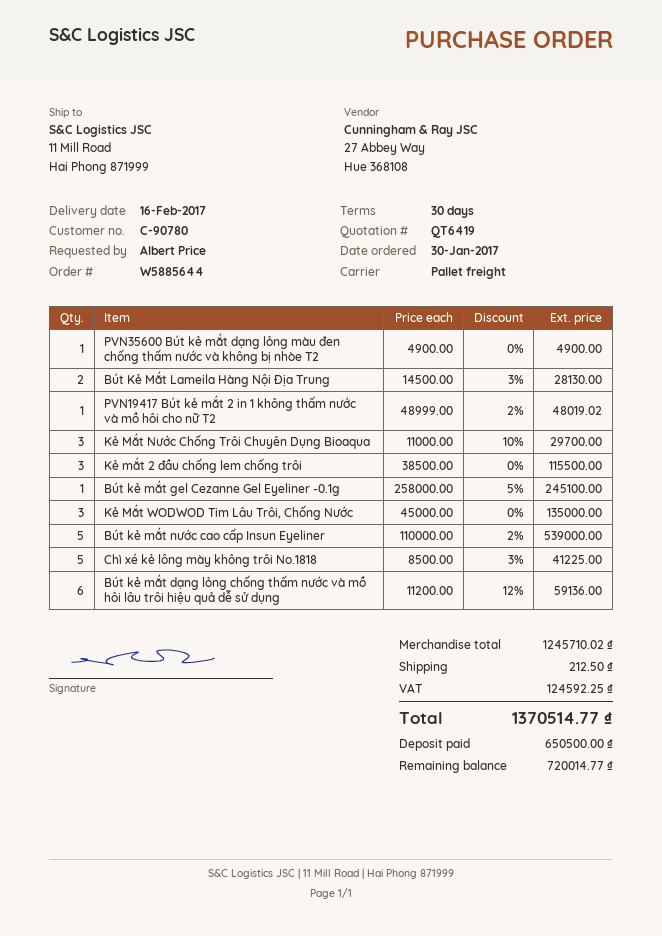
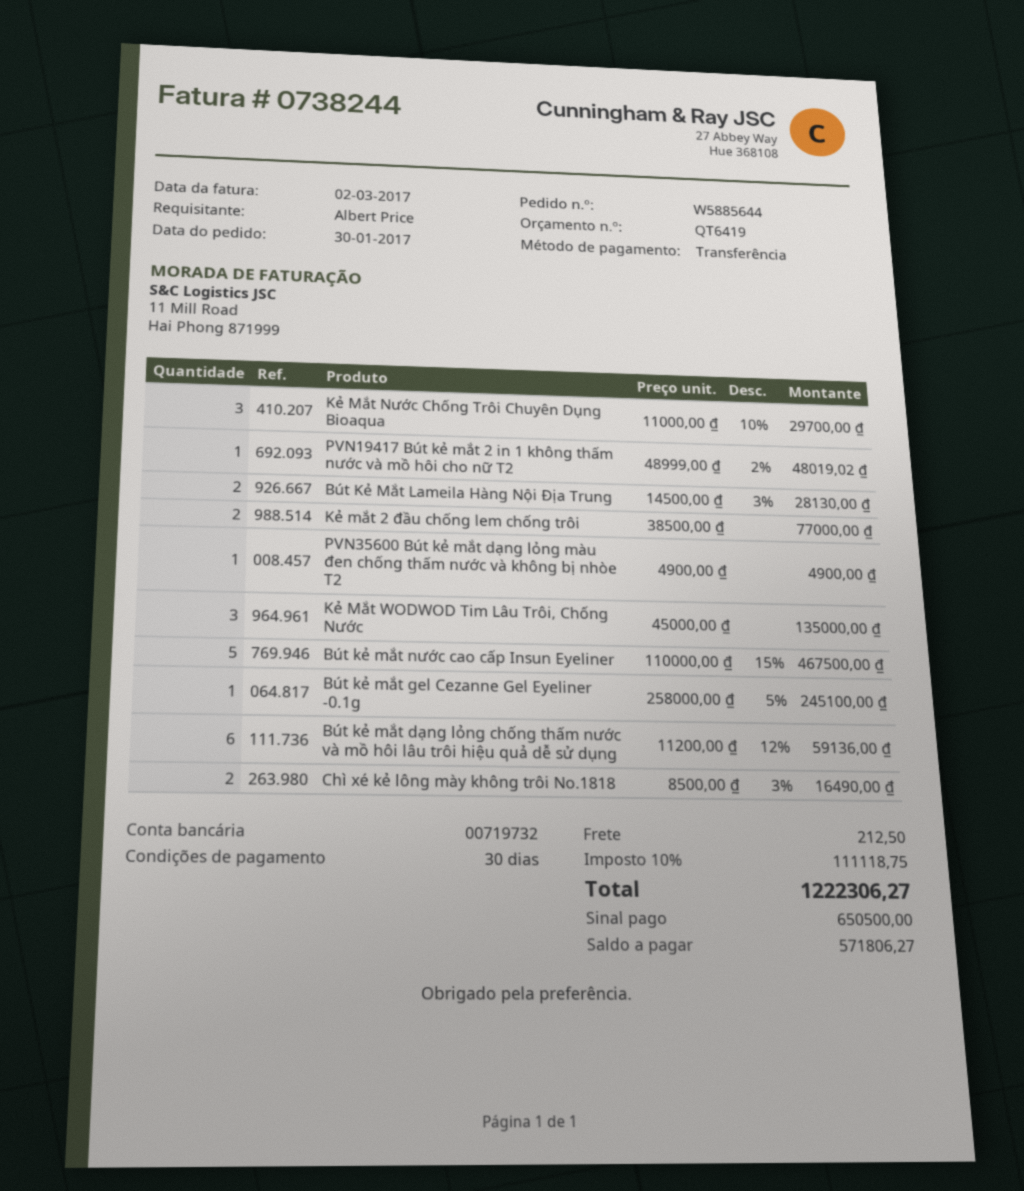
Kẻ mắt 2 đầu chống lem chống trôi: 3 x 38500.00 = 115500.00 -> 2 x 38500.00 = 77000.00
Bút kẻ mắt nước cao cấp Insun Eyeliner: 5 x 110000.00 - 2% = 539000.00 -> 5 x 110000.00 - 15% = 467500.00
Chì xé kẻ lông mày không trôi No.1818: 5 x 8500.00 - 3% = 41225.00 -> 2 x 8500.00 - 3% = 16490.00
tax: 124592.25 -> 111118.75
total: 1370514.77 -> 1222306.27
balance: 720014.77 -> 571806.27

